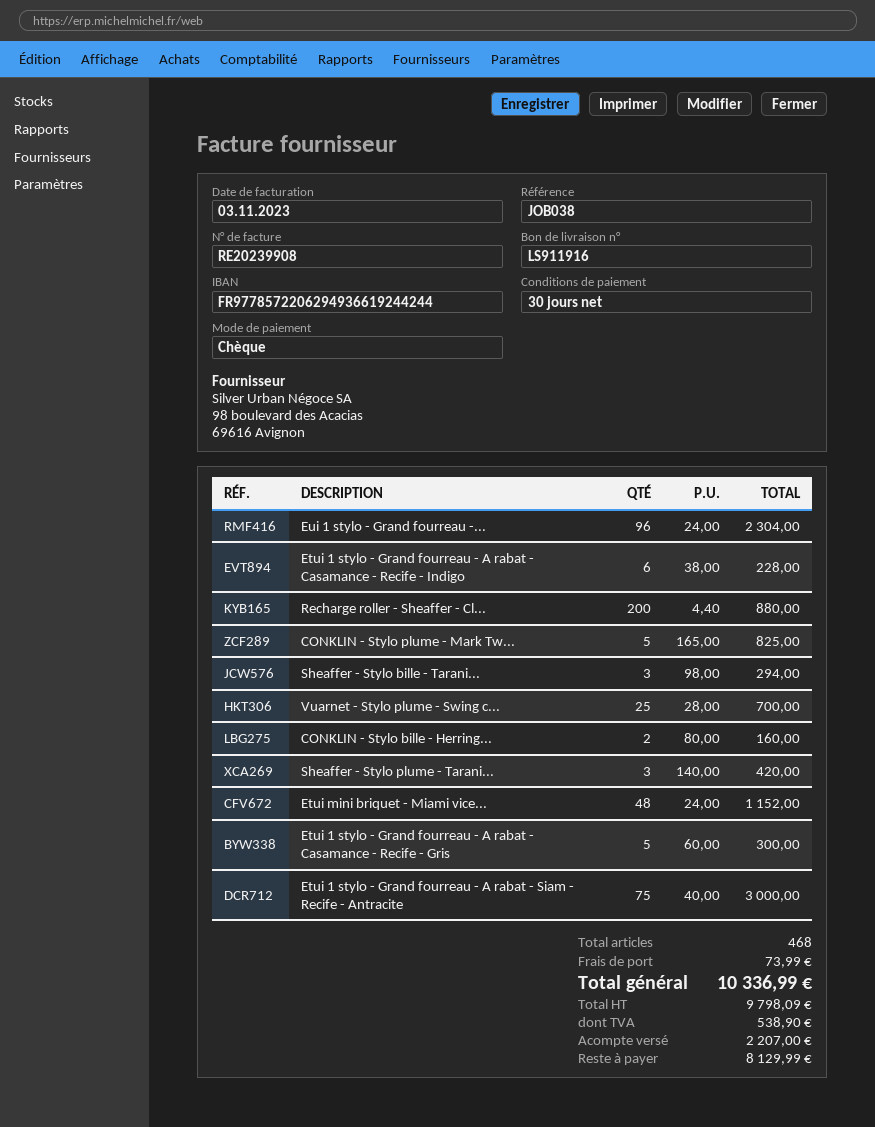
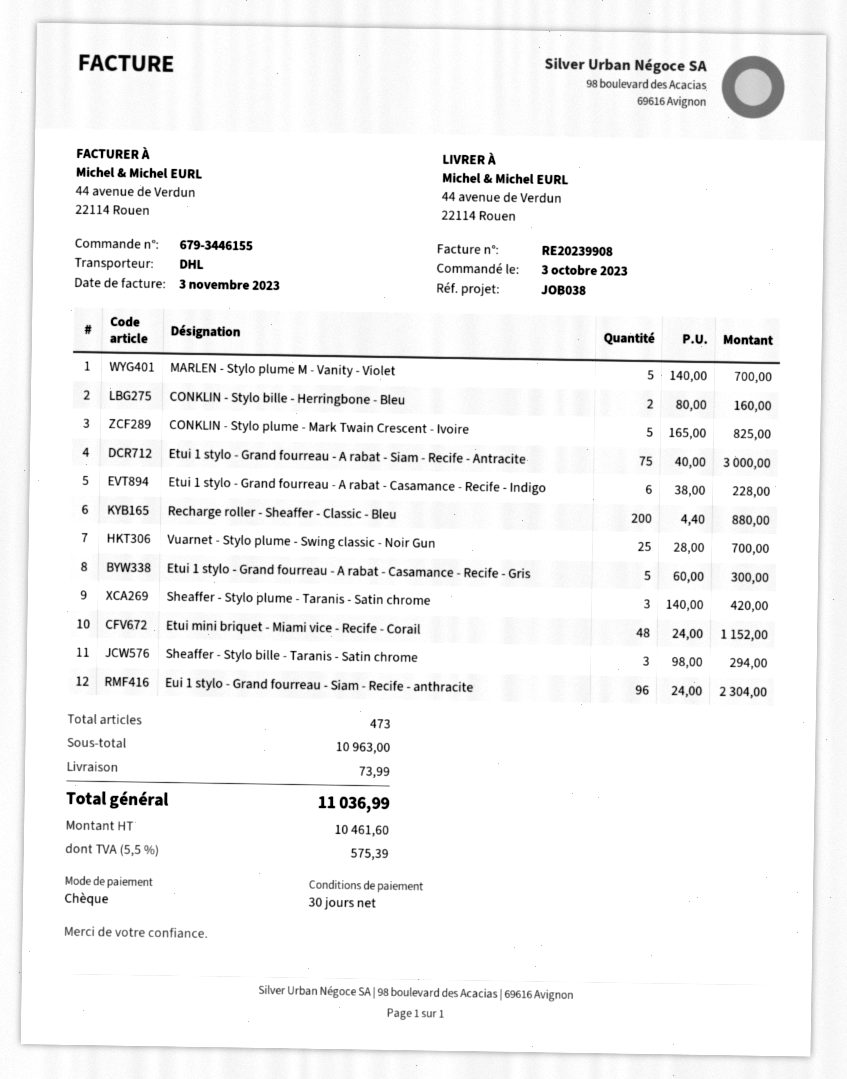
MARLEN - Stylo plume M - Vanity - Violet: none -> 5 x 140.00 = 700.00
total quantity: 468 -> 473
net: 9798.09 -> 10461.60
tax: 538.90 -> 575.39
total: 10336.99 -> 11036.99

